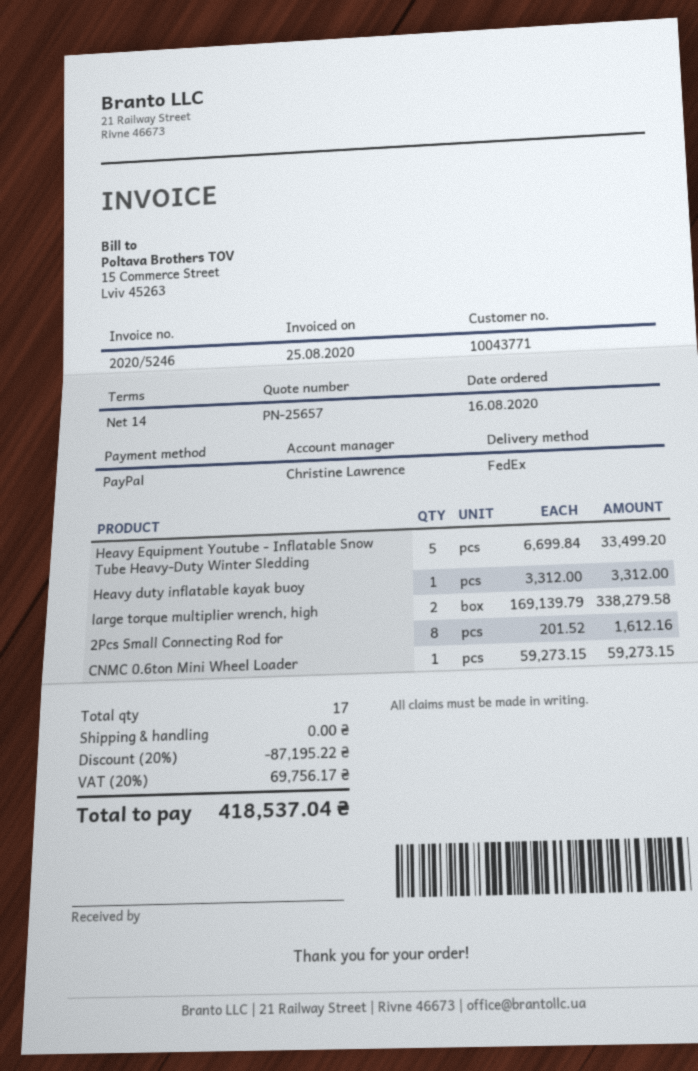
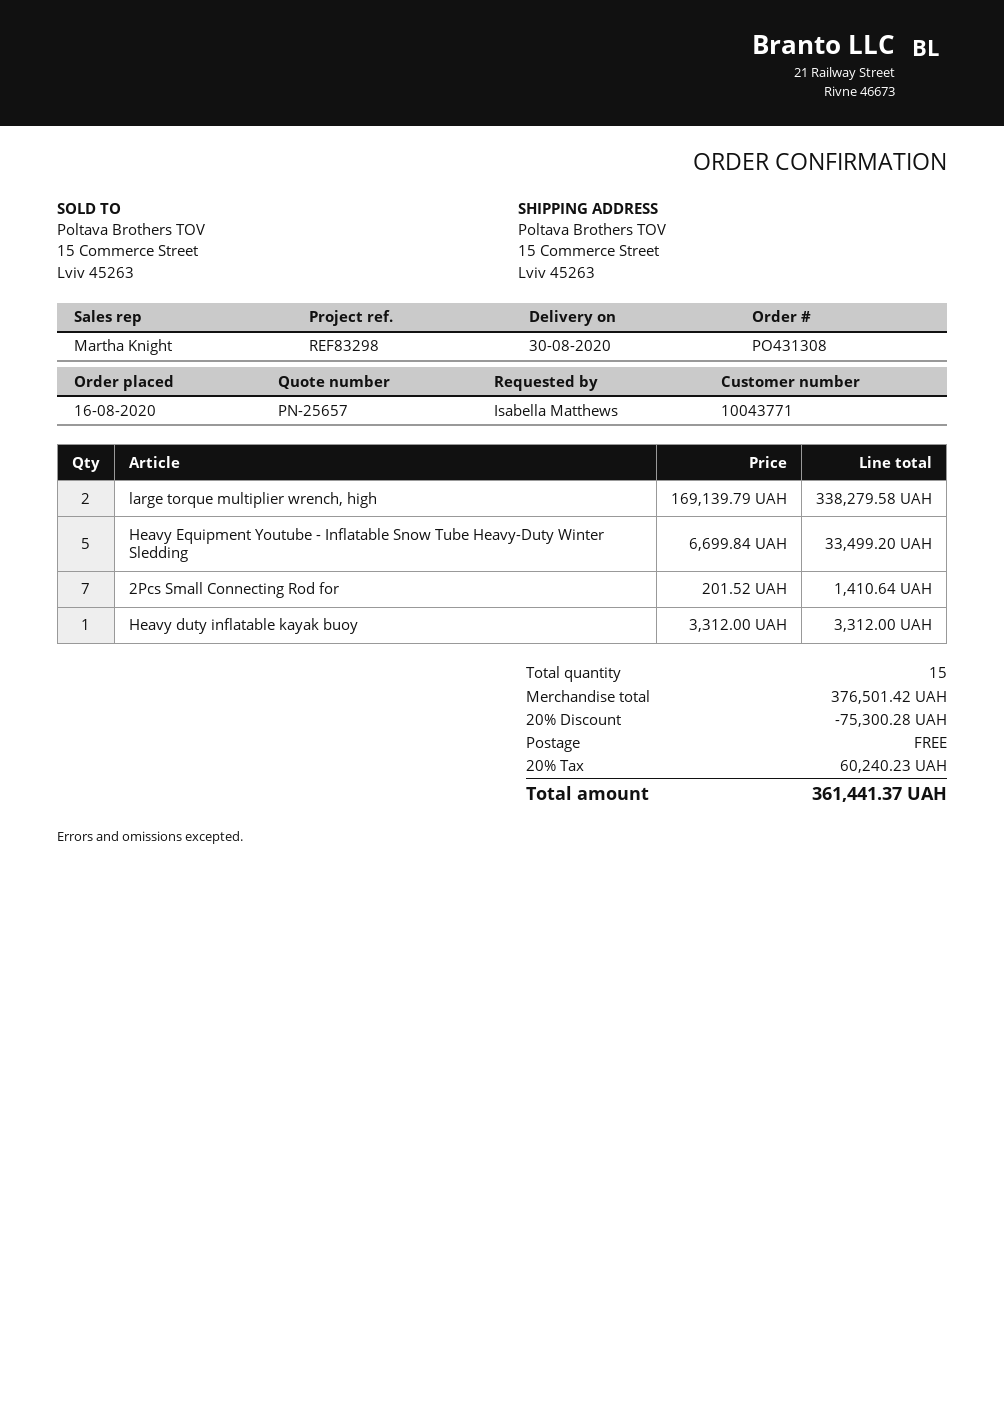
sales rep: Christine Lawrence -> Martha Knight
2Pcs Small Connecting Rod for: 8 x 201.52 = 1612.16 -> 7 x 201.52 = 1410.64
CNMC 0.6ton Mini Wheel Loader: 1 x 59273.15 = 59273.15 -> none
total quantity: 17 -> 15
discount: 20% = 87195.22 -> 20% = 75300.28
tax: 20% = 69756.17 -> 20% = 60240.23
total: 418537.04 -> 361441.37

